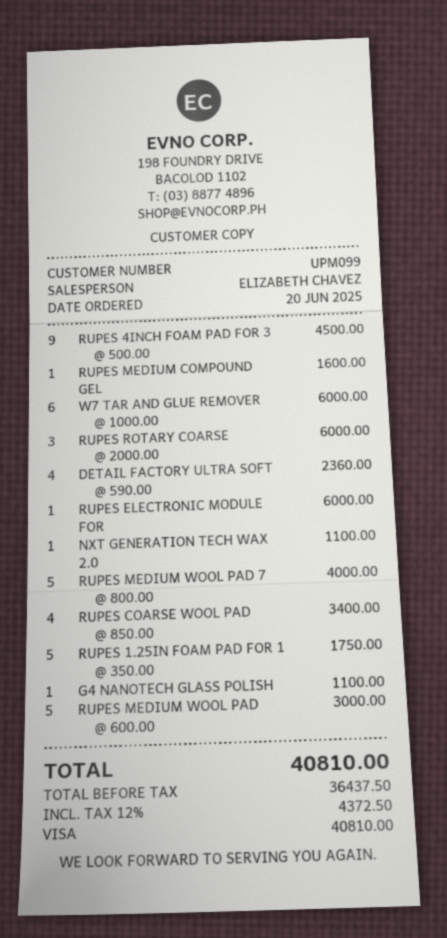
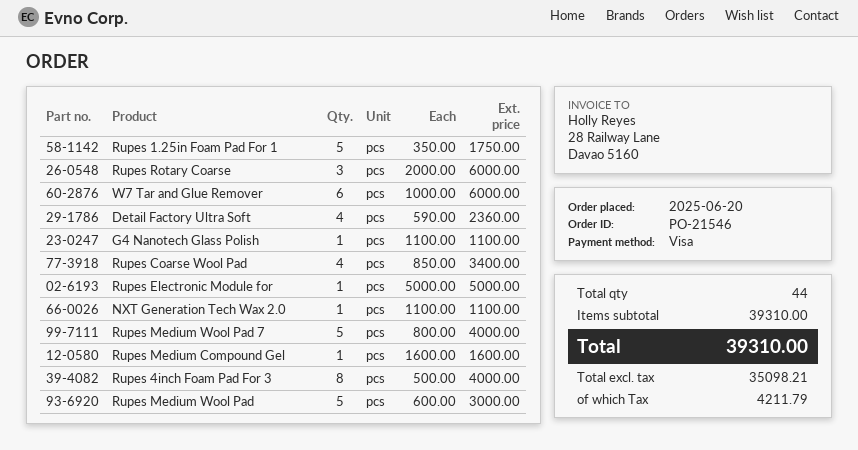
RUPES 4INCH FOAM PAD FOR 3: 9 x 500.00 = 4500.00 -> 8 x 500.00 = 4000.00
RUPES ELECTRONIC MODULE FOR: 1 x 6000.00 = 6000.00 -> 1 x 5000.00 = 5000.00
net: 36437.50 -> 35098.21
tax: 4372.50 -> 4211.79
total: 40810.00 -> 39310.00

